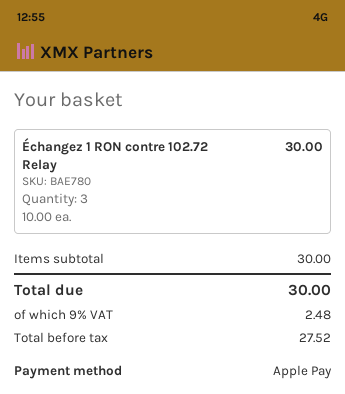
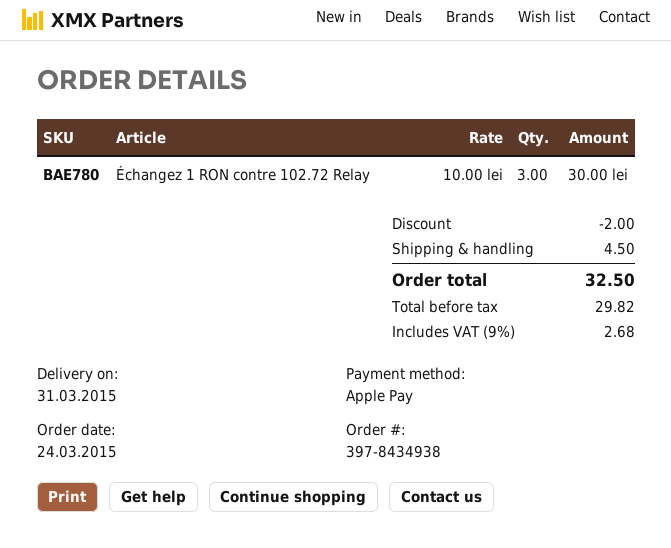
discount: none -> 2.00
shipping: none -> 4.50
net: 27.52 -> 29.82
tax: 9% = 2.48 -> 9% = 2.68
total: 30.00 -> 32.50

